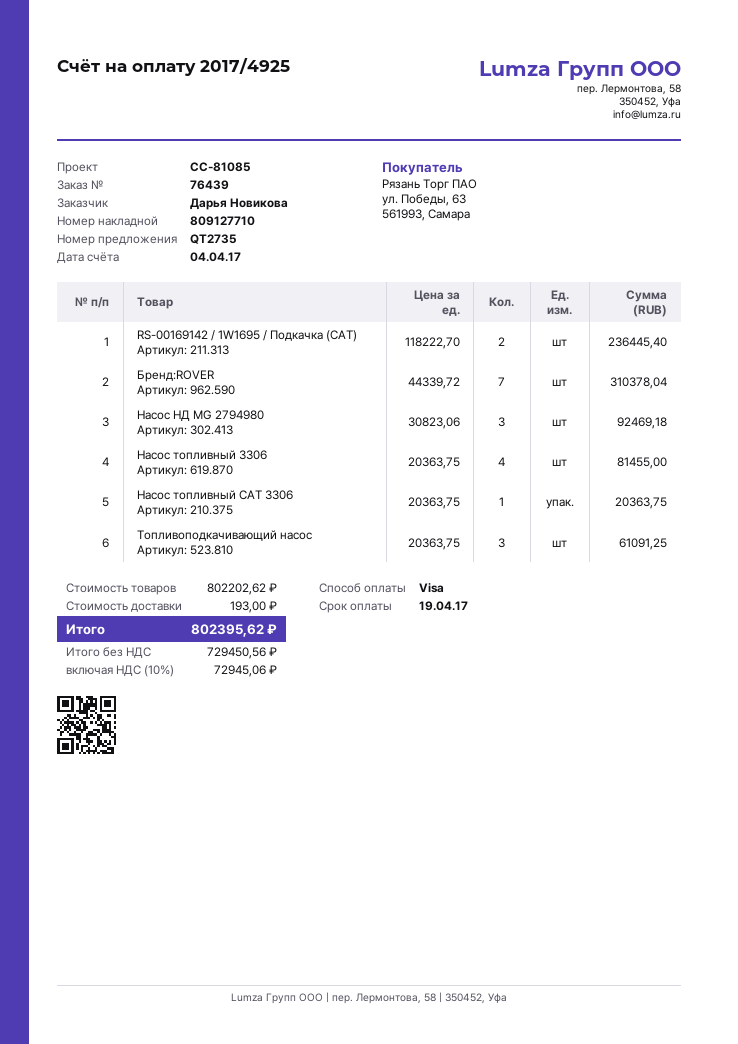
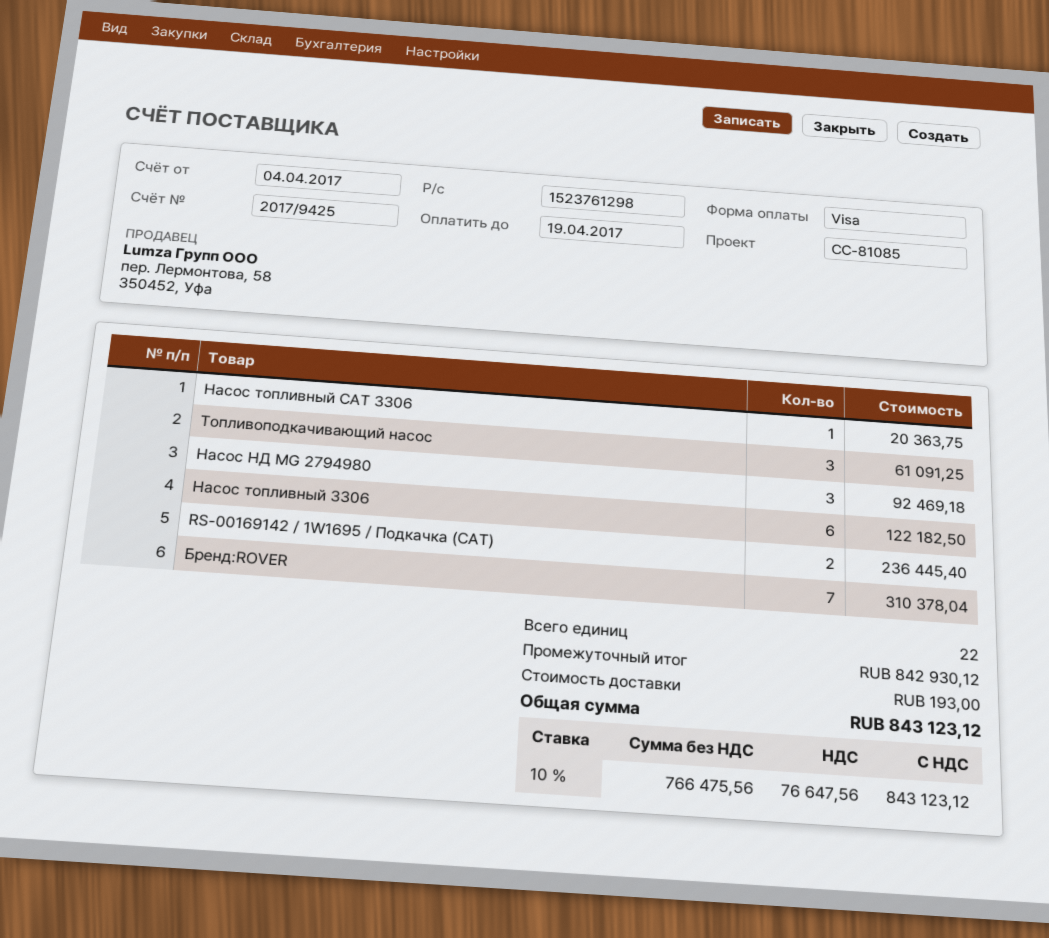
invoice number: 2017/4925 -> 2017/9425
Насос топливный 3306: 4 for 81455.00 -> 6 for 122182.50
subtotal: 802202.62 -> 842930.12
net: 729450.56 -> 766475.56
tax: 10% = 72945.06 -> 10% = 76647.56
total: 802395.62 -> 843123.12

